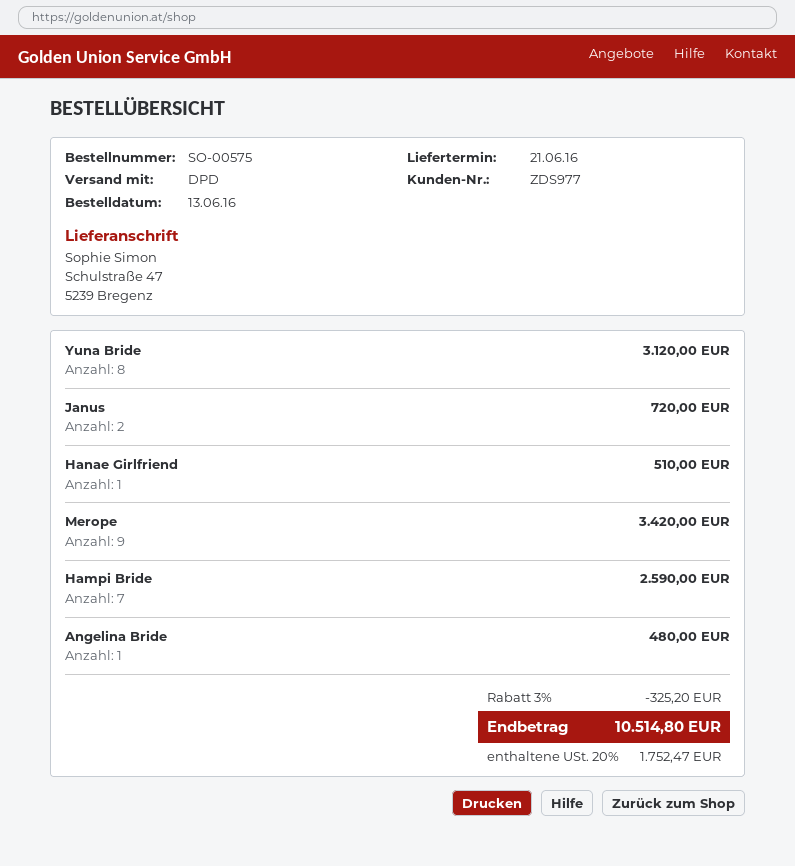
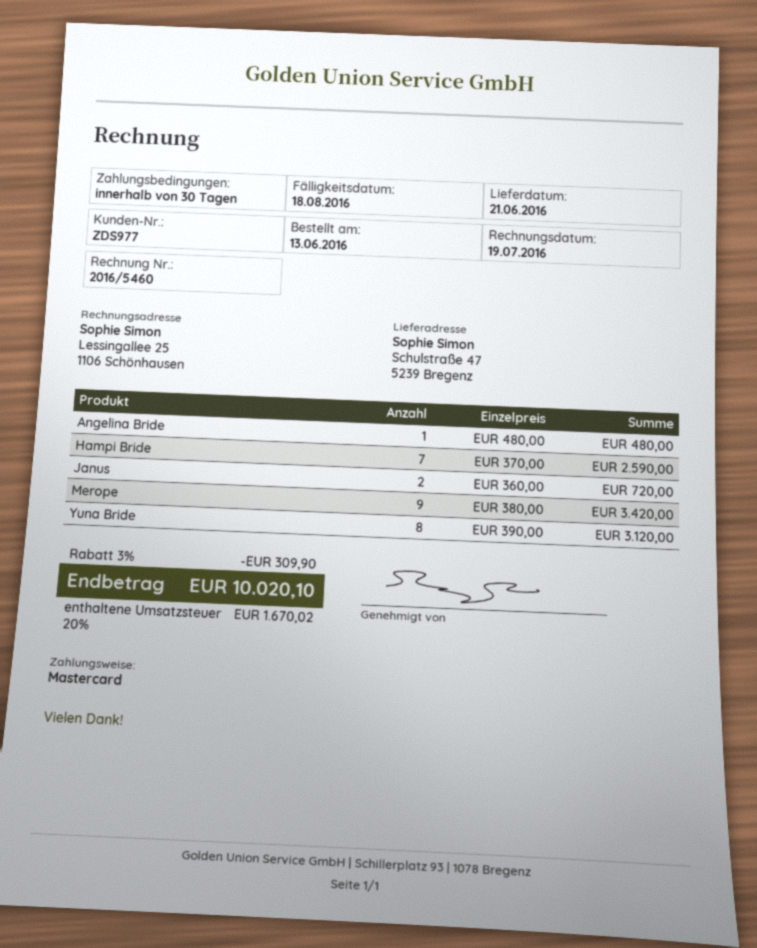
Hanae Girlfriend: 1 for 510.00 -> none
discount: 3% = 325.20 -> 3% = 309.90
tax: 20% = 1752.47 -> 20% = 1670.02
total: 10514.80 -> 10020.10

